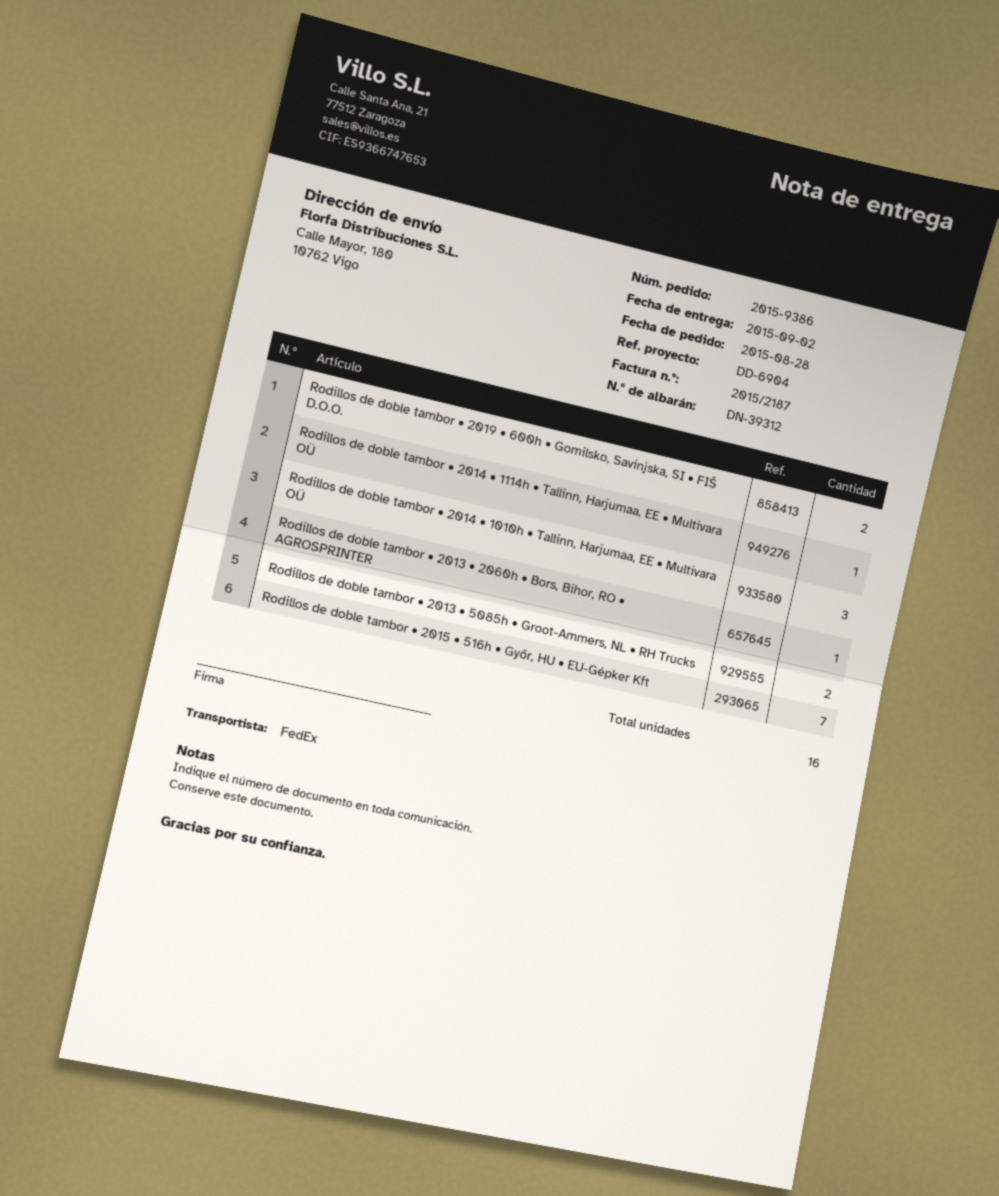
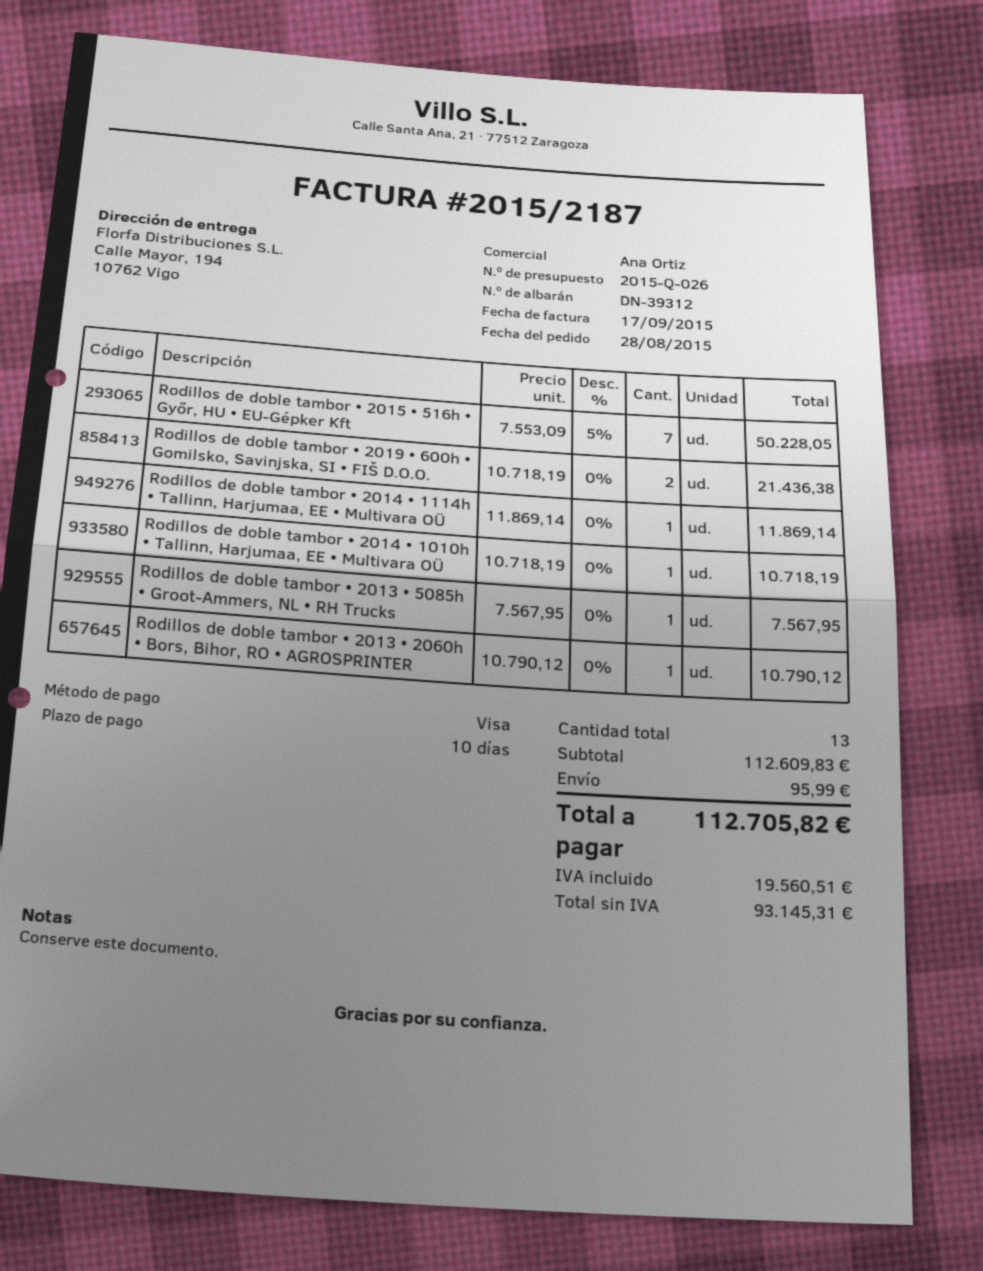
ship to: Calle Mayor, 180, 10762 Vigo -> Calle Mayor, 194, 10762 Vigo
Rodillos de doble tambor • 2014 • 1010h • Tallinn, Harjumaa, EE • Multivara OÜ: 3 -> 1
Rodillos de doble tambor • 2013 • 5085h • Groot-Ammers, NL • RH Trucks: 2 -> 1
total quantity: 16 -> 13

